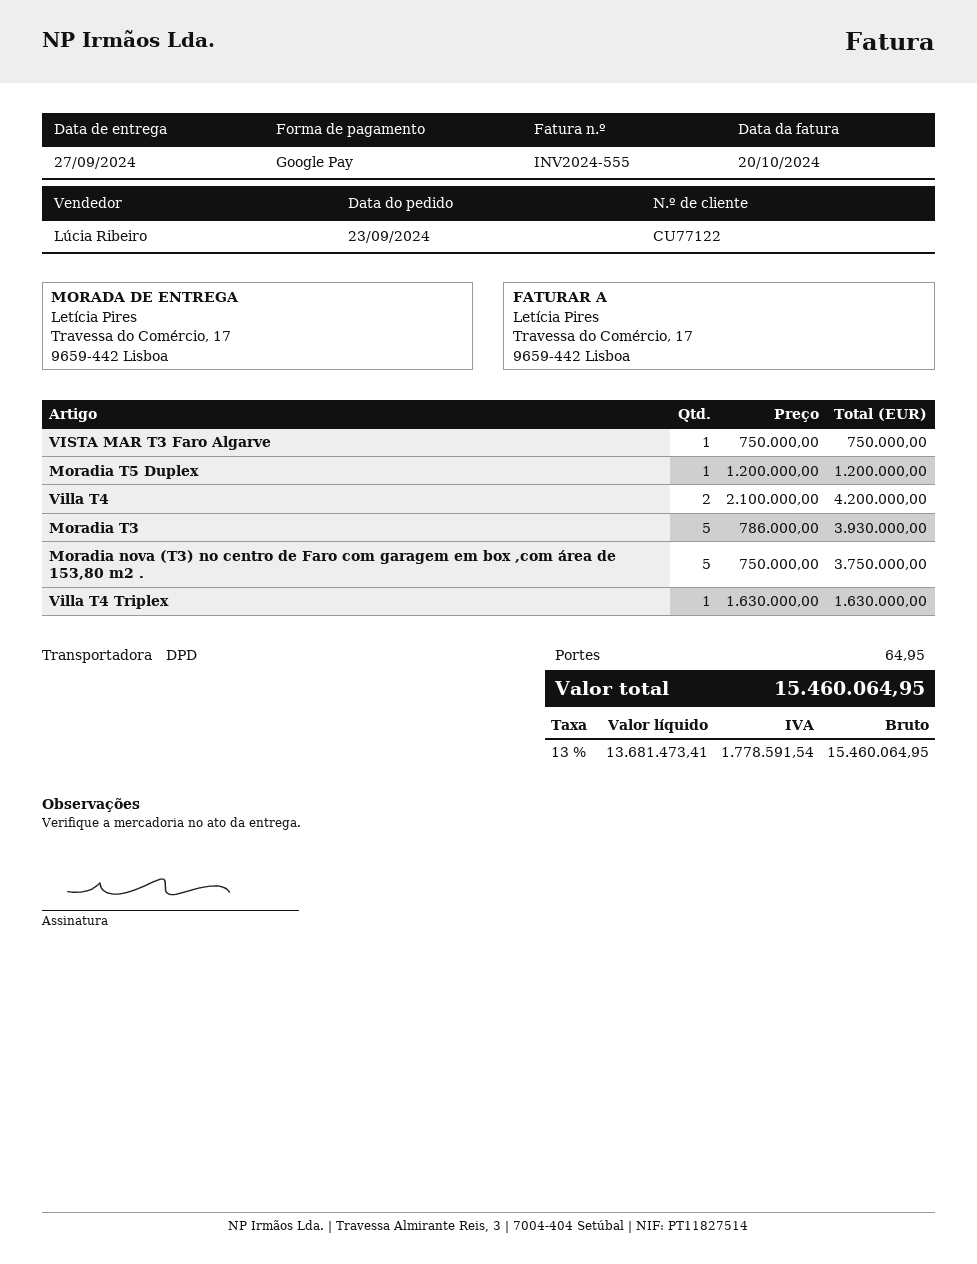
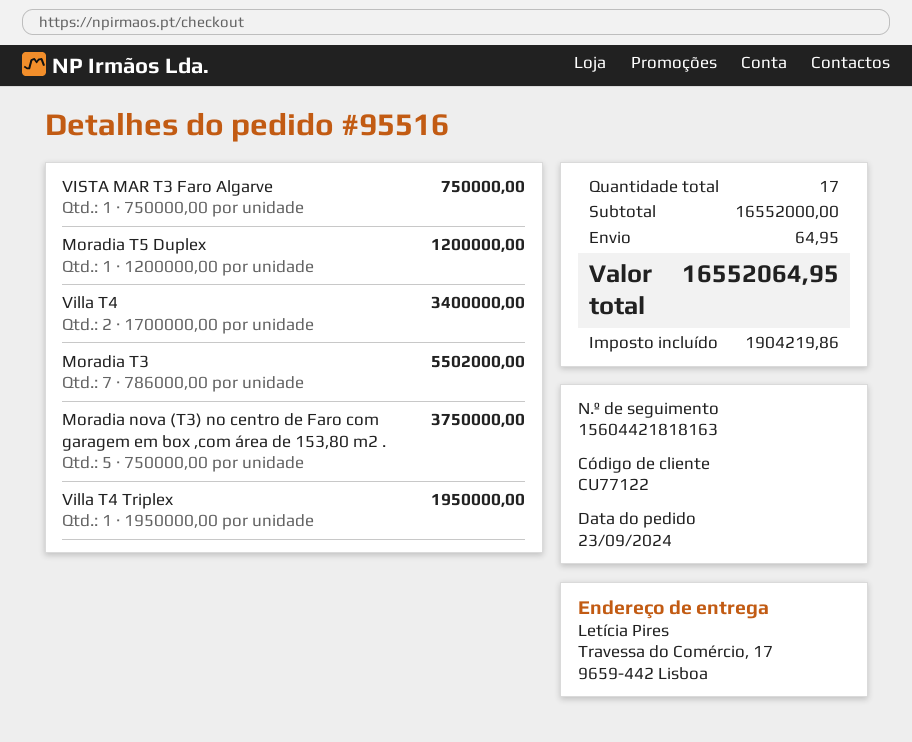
Villa T4: 2 x 2100000.00 = 4200000.00 -> 2 x 1700000.00 = 3400000.00
Moradia T3: 5 x 786000.00 = 3930000.00 -> 7 x 786000.00 = 5502000.00
Villa T4 Triplex: 1 x 1630000.00 = 1630000.00 -> 1 x 1950000.00 = 1950000.00
tax: 1778591.54 -> 1904219.86
total: 15460064.95 -> 16552064.95

